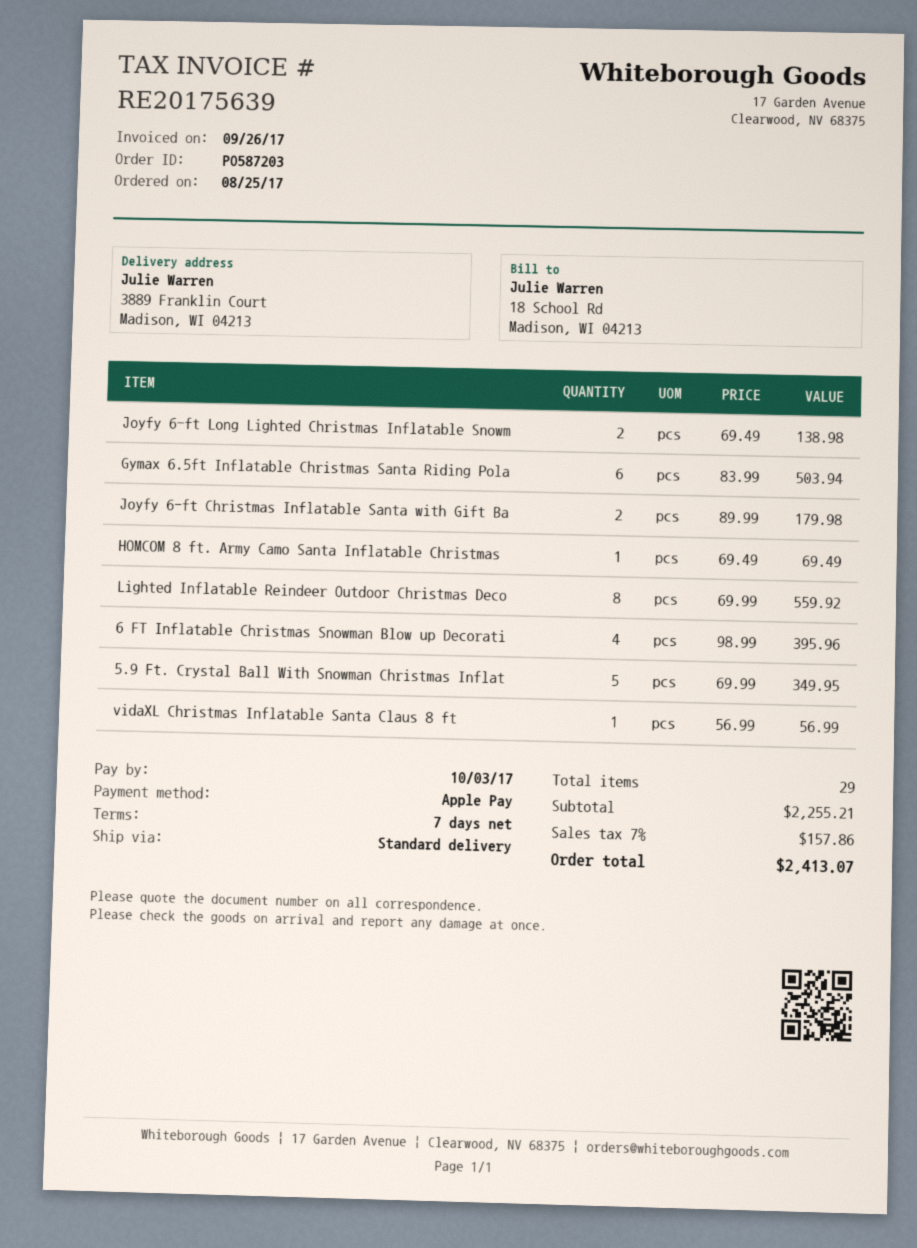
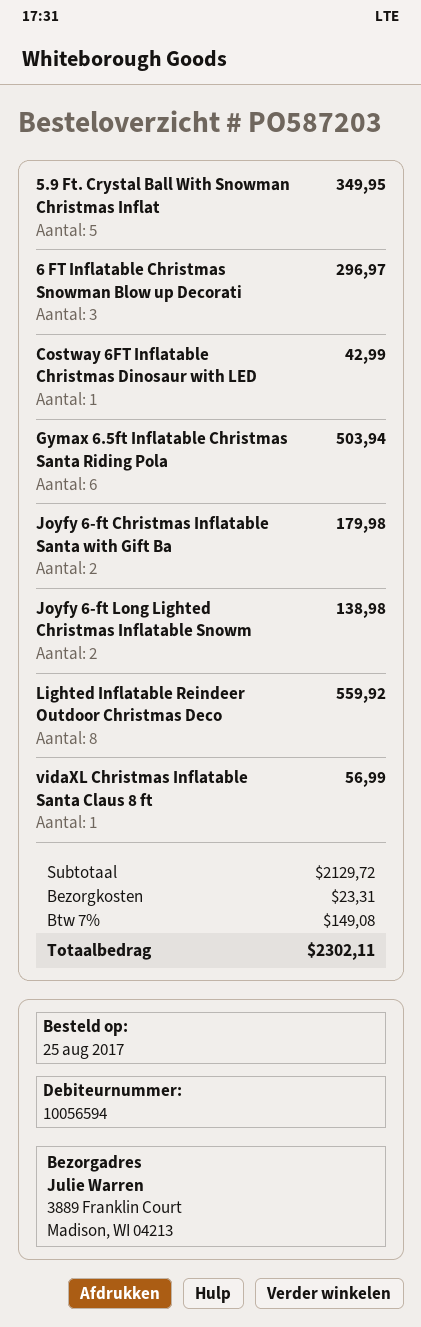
HOMCOM 8 ft. Army Camo Santa Inflatable Christmas: 1 for 69.49 -> none
6 FT Inflatable Christmas Snowman Blow up Decorati: 4 for 395.96 -> 3 for 296.97
Costway 6FT Inflatable Christmas Dinosaur with LED: none -> 1 for 42.99
subtotal: 2255.21 -> 2129.72
shipping: none -> 23.31
tax: 7% = 157.86 -> 7% = 149.08
total: 2413.07 -> 2302.11

